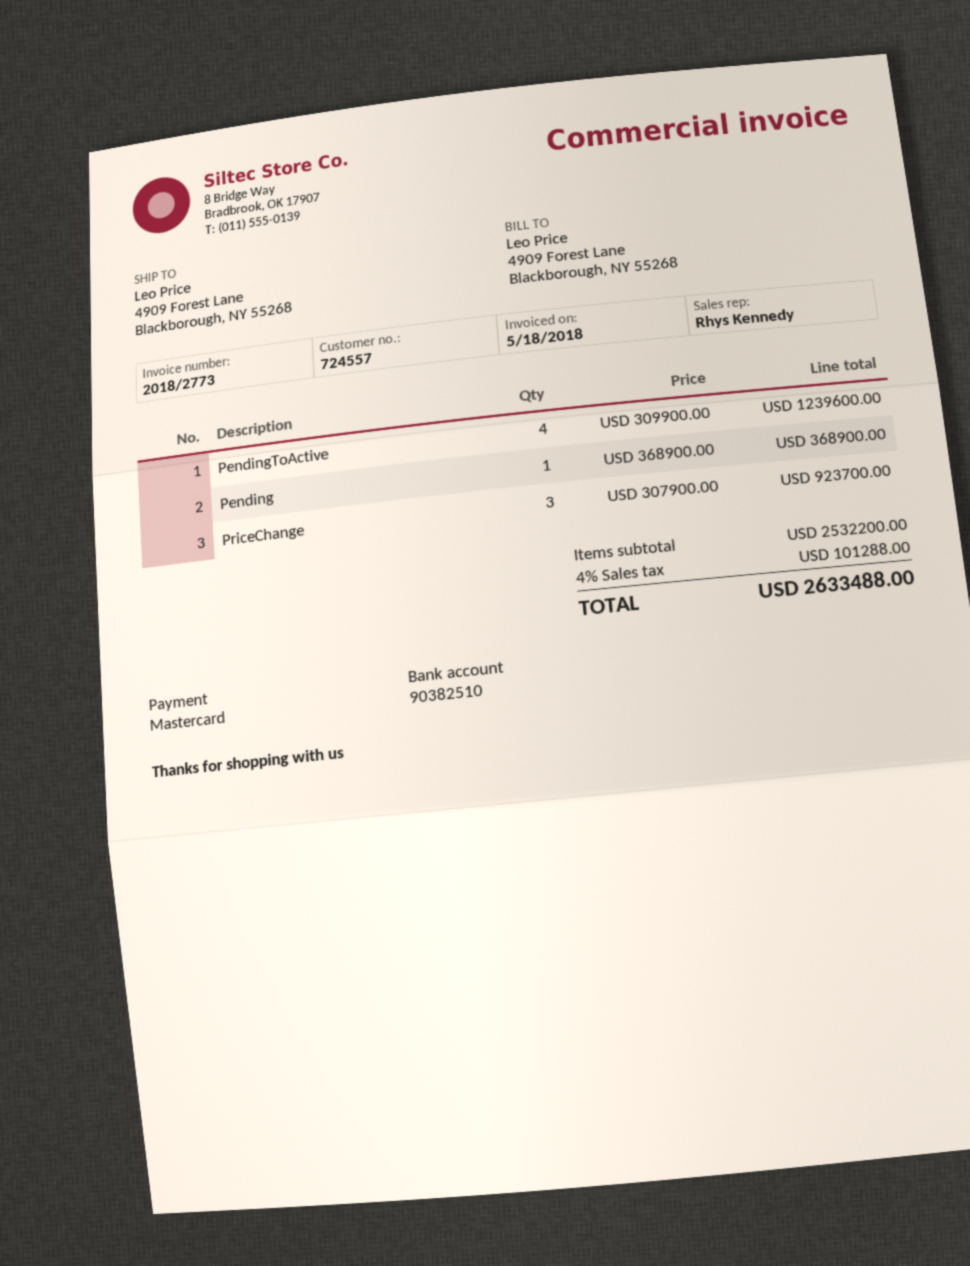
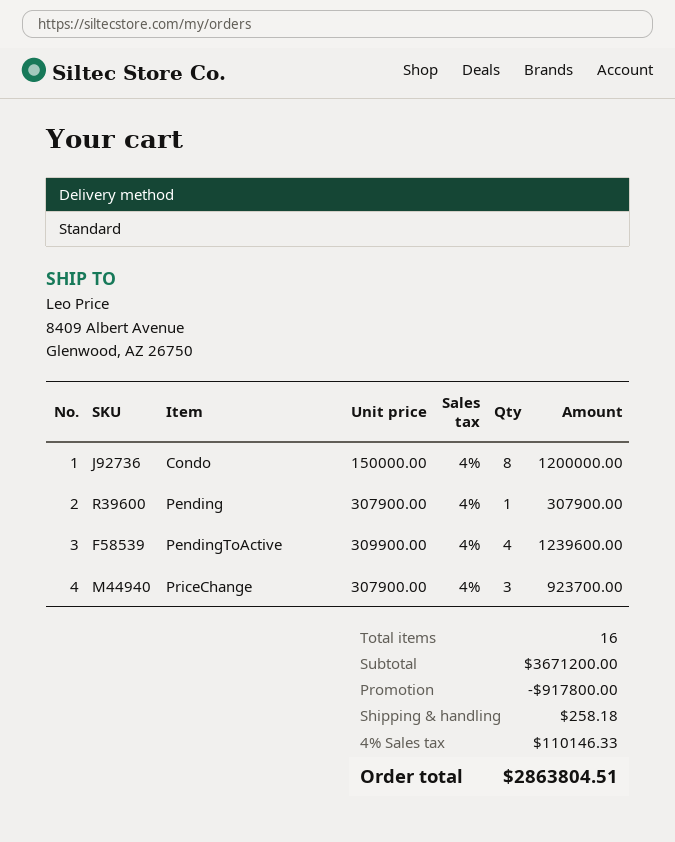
ship to: 4909 Forest Lane, Blackborough, NY 55268 -> 8409 Albert Avenue, Glenwood, AZ 26750
Pending: 1 x 368900.00 = 368900.00 -> 1 x 307900.00 = 307900.00
Condo: none -> 8 x 150000.00 = 1200000.00
subtotal: 2532200.00 -> 3671200.00
discount: none -> 917800.00
shipping: none -> 258.18
tax: 4% = 101288.00 -> 4% = 110146.33
total: 2633488.00 -> 2863804.51

